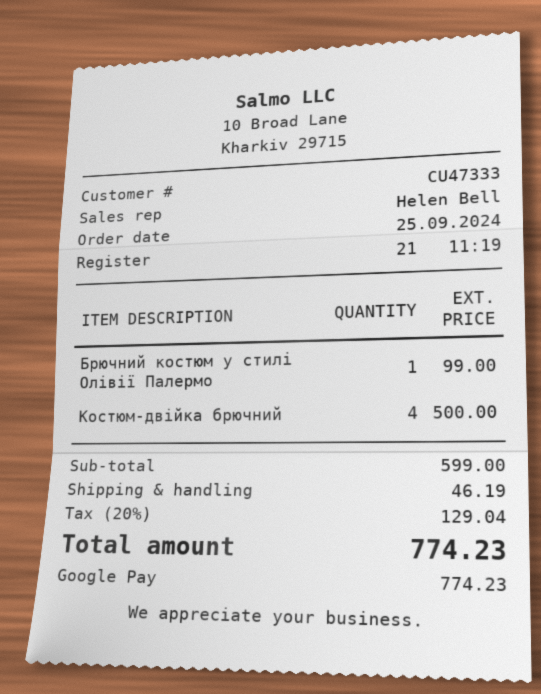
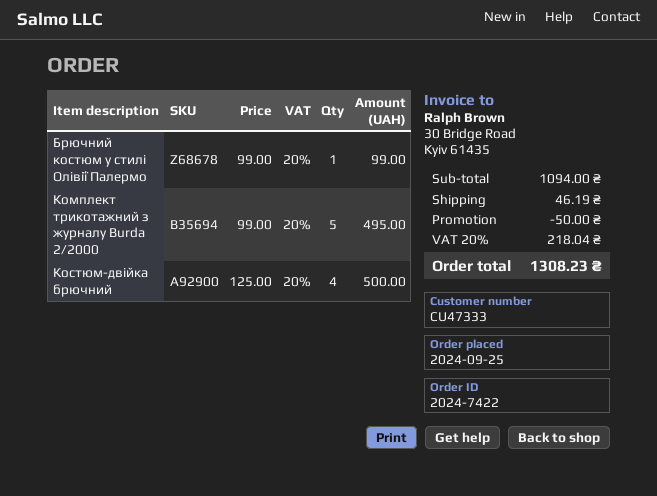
Комплект трикотажний з журналу Burda 2/2000: none -> 5 for 495.00
subtotal: 599.00 -> 1094.00
discount: none -> 50.00
tax: 20% = 129.04 -> 20% = 218.04
total: 774.23 -> 1308.23

